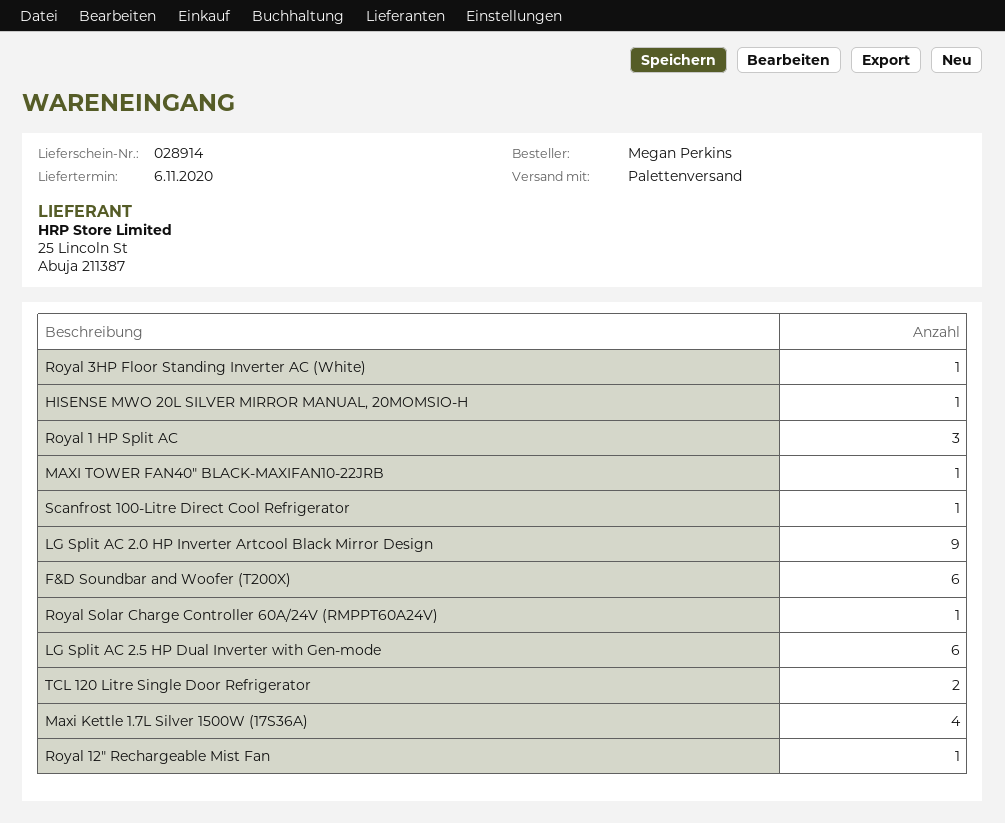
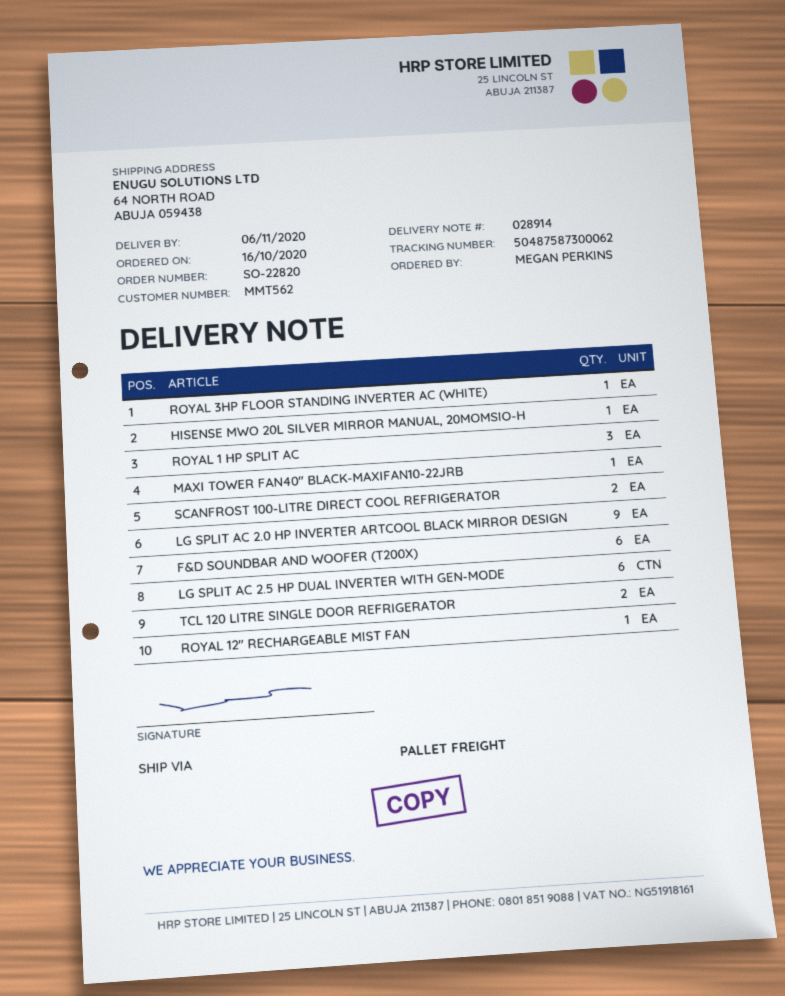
Scanfrost 100-Litre Direct Cool Refrigerator: 1 -> 2
Royal Solar Charge Controller 60A/24V (RMPPT60A24V): 1 -> none
Maxi Kettle 1.7L Silver 1500W (17S36A): 4 -> none

